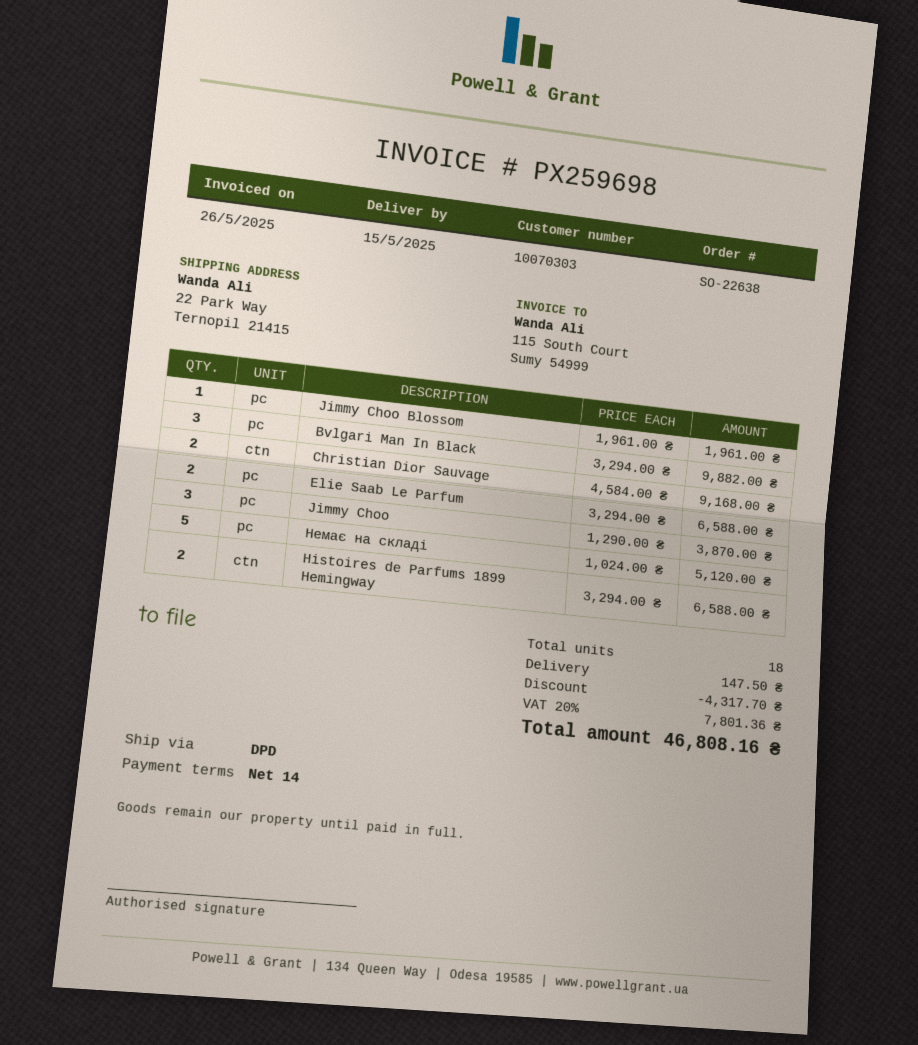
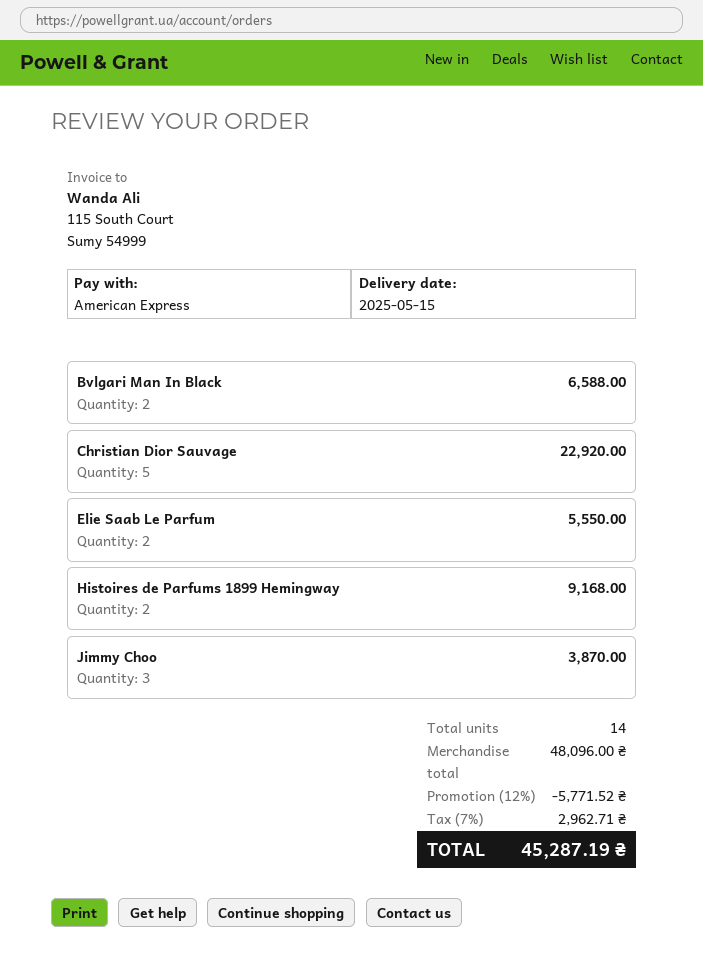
Jimmy Choo Blossom: 1 for 1961.00 -> none
Bvlgari Man In Black: 3 for 9882.00 -> 2 for 6588.00
Christian Dior Sauvage: 2 for 9168.00 -> 5 for 22920.00
Elie Saab Le Parfum: 2 for 6588.00 -> 2 for 5550.00
Немає на складі: 5 for 5120.00 -> none
Histoires de Parfums 1899 Hemingway: 2 for 6588.00 -> 2 for 9168.00
total quantity: 18 -> 14
discount: 4317.70 -> 5771.52
shipping: 147.50 -> none
tax: 20% = 7801.36 -> 7% = 2962.71
total: 46808.16 -> 45287.19

